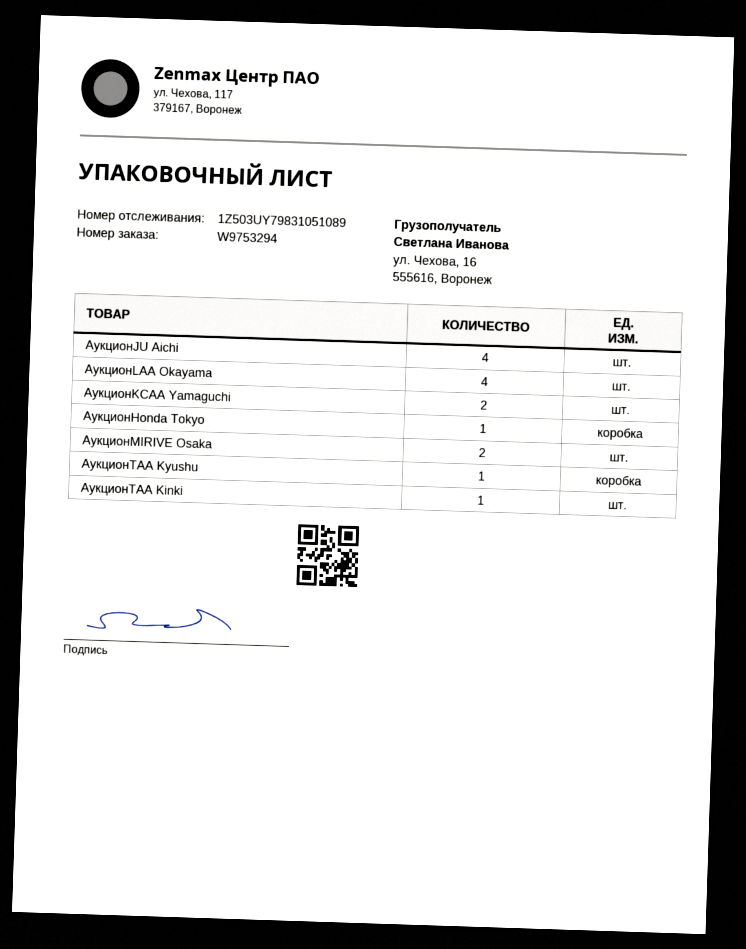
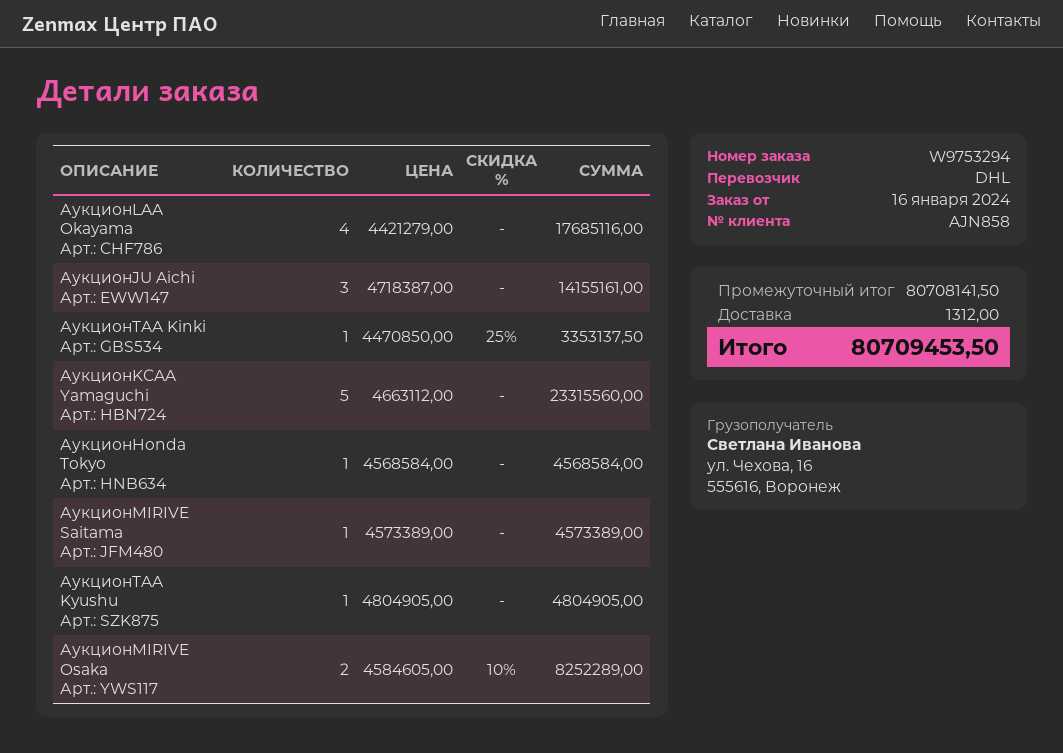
АукционJU Aichi: 4 -> 3
АукционKCAA Yamaguchi: 2 -> 5
АукционMIRIVE Saitama: none -> 1

